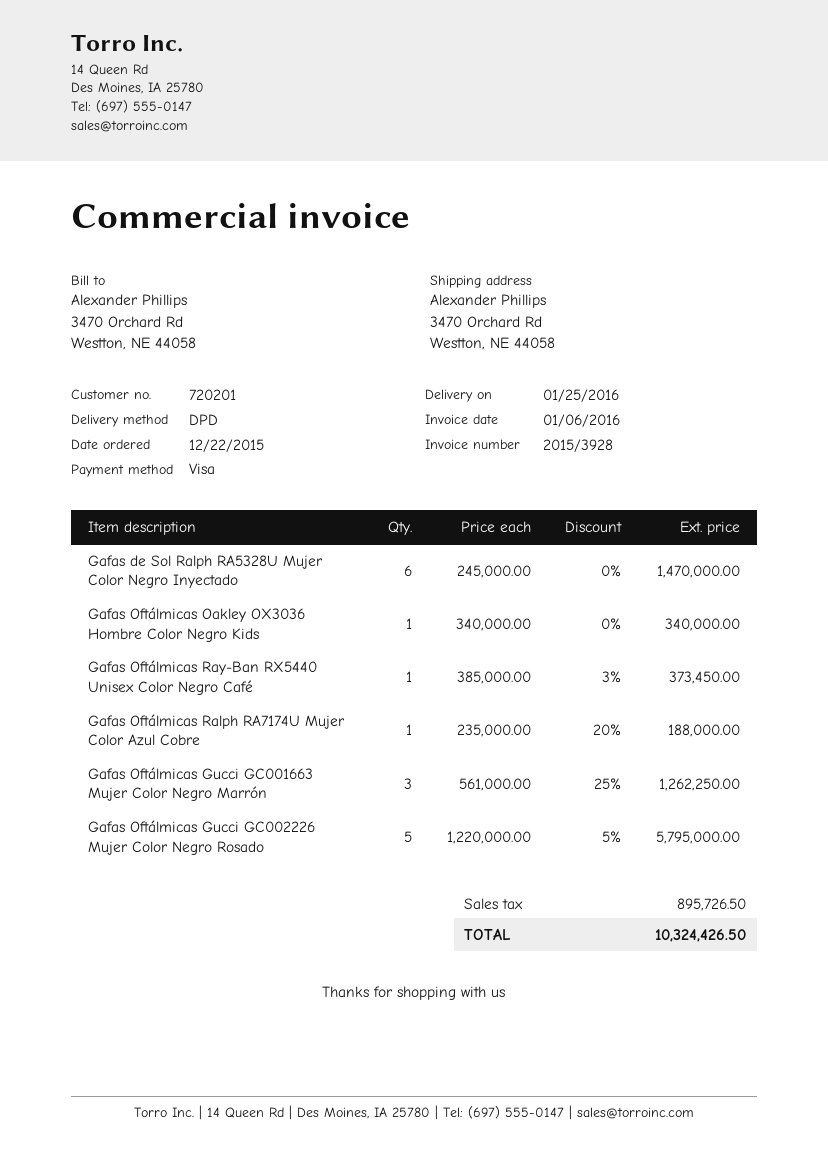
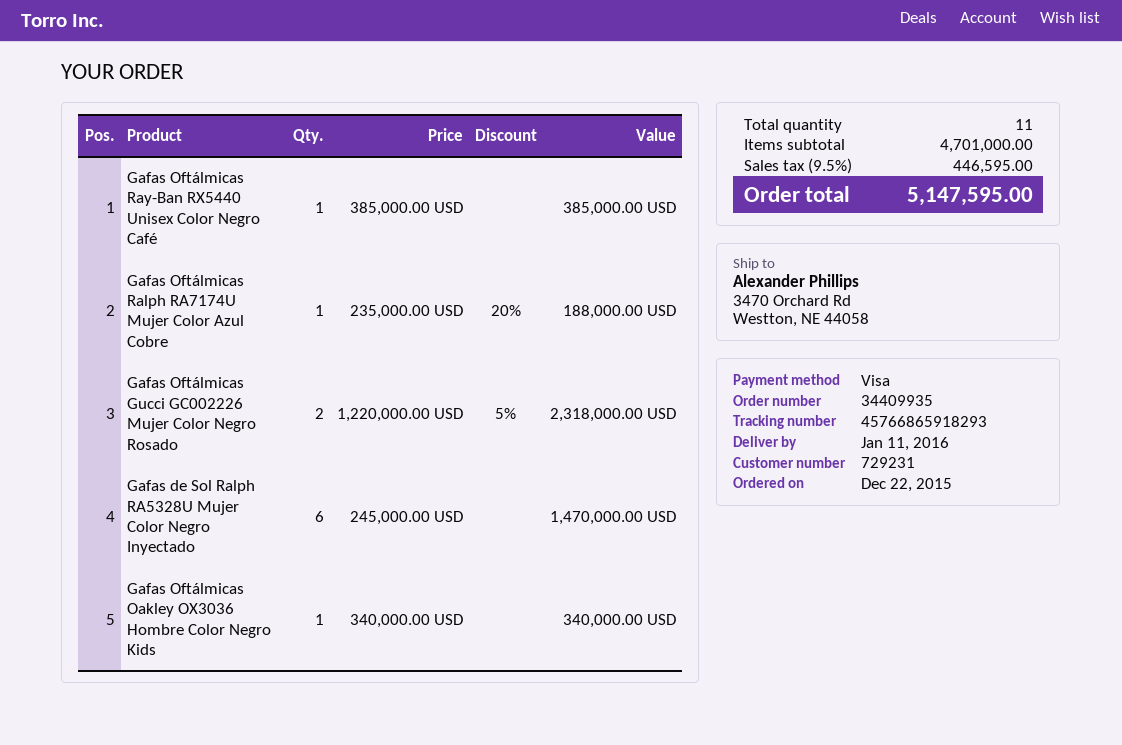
delivery date: 2016-01-25 -> 2016-01-11
customer number: 720201 -> 729231
Gafas Oftálmicas Ray-Ban RX5440 Unisex Color Negro Café: 1 x 385000.00 - 3% = 373450.00 -> 1 x 385000.00 = 385000.00
Gafas Oftálmicas Gucci GC001663 Mujer Color Negro Marrón: 3 x 561000.00 - 25% = 1262250.00 -> none
Gafas Oftálmicas Gucci GC002226 Mujer Color Negro Rosado: 5 x 1220000.00 - 5% = 5795000.00 -> 2 x 1220000.00 - 5% = 2318000.00
tax: 895726.50 -> 446595.00
total: 10324426.50 -> 5147595.00

